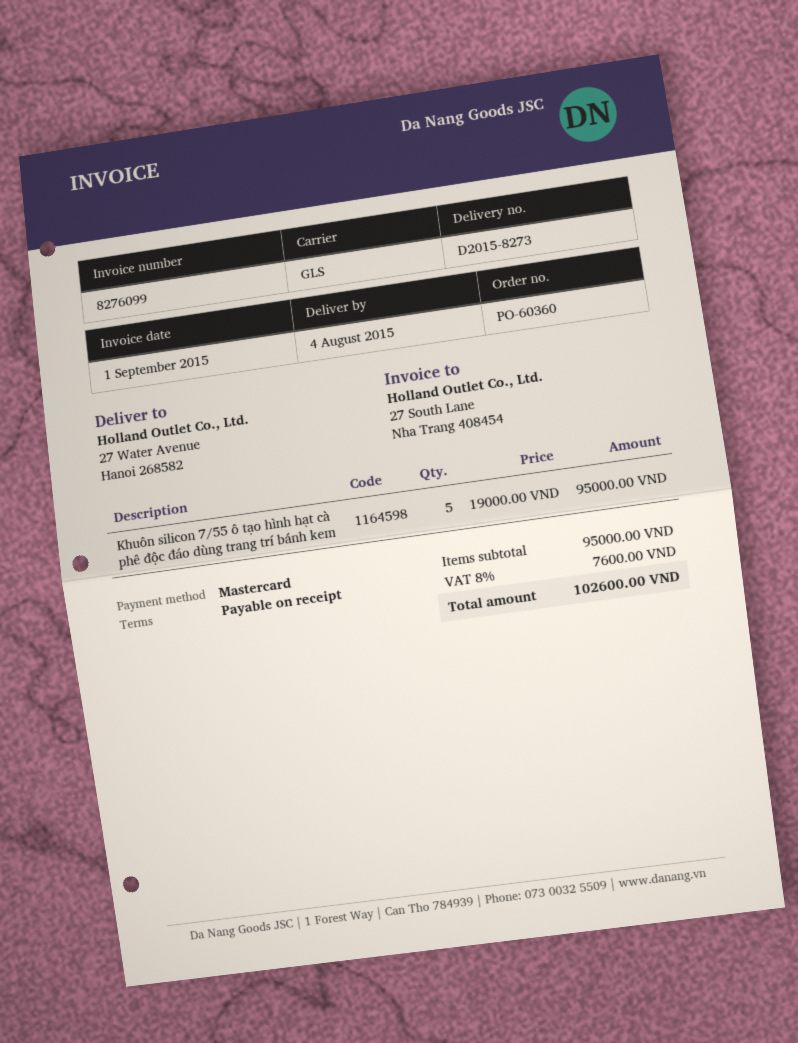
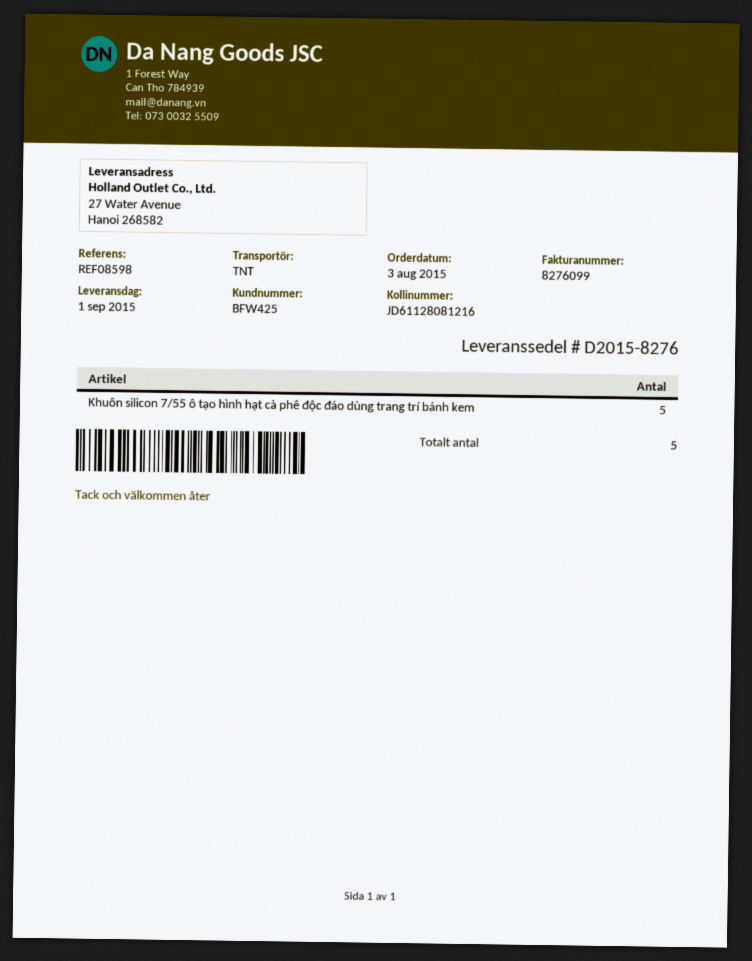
delivery note number: D2015-8273 -> D2015-8276
delivery date: 2015-08-04 -> 2015-09-01
shipping method: GLS -> TNT

